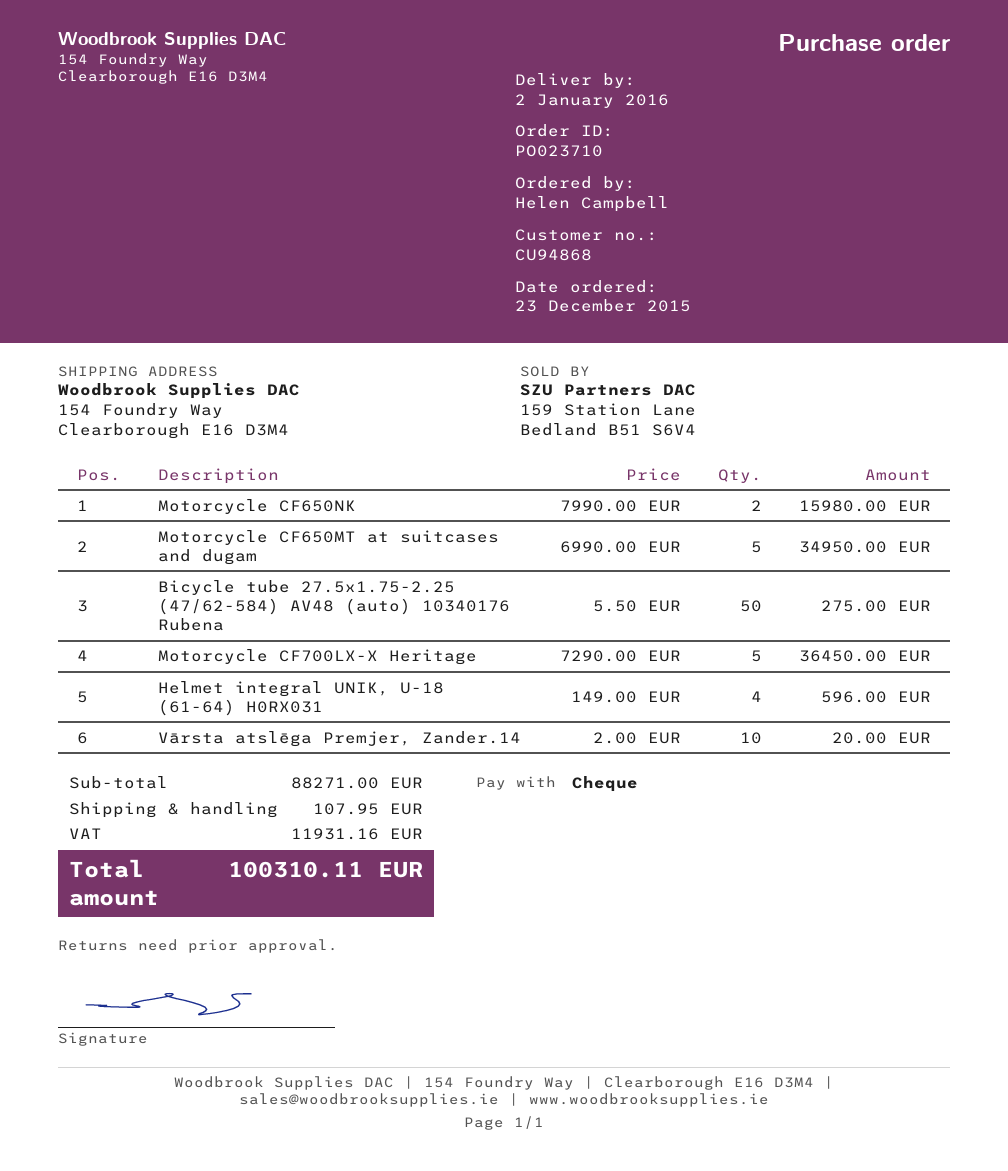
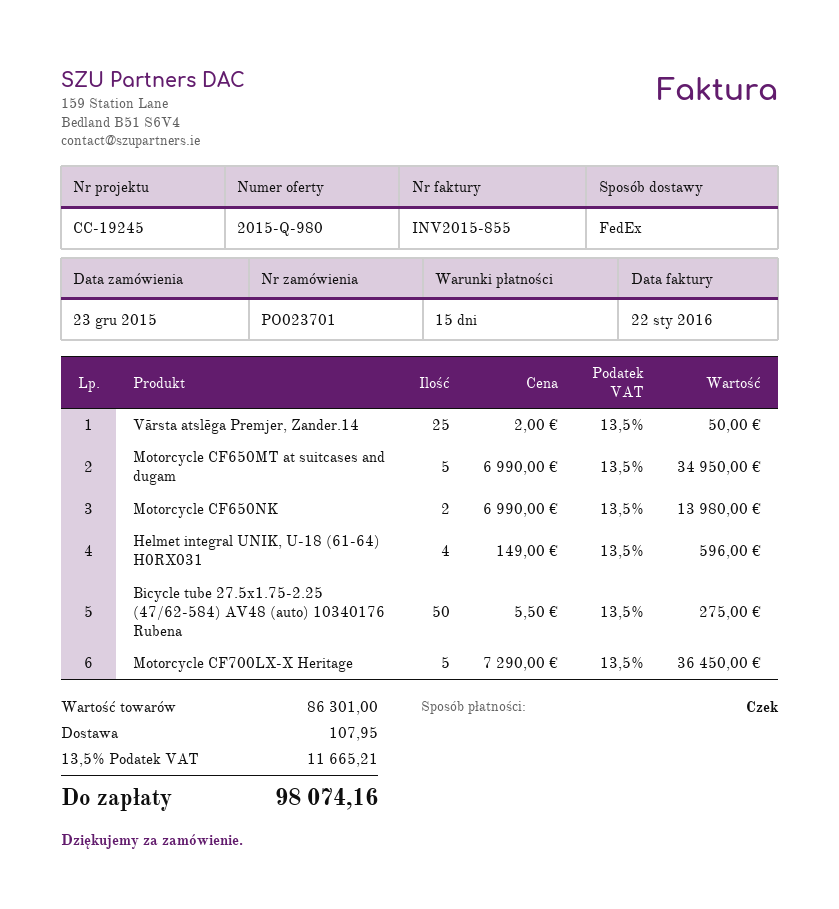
order number: PO023710 -> PO023701
Motorcycle CF650NK: 2 x 7990.00 = 15980.00 -> 2 x 6990.00 = 13980.00
Vārsta atslēga Premjer, Zander.14: 10 x 2.00 = 20.00 -> 25 x 2.00 = 50.00
subtotal: 88271.00 -> 86301.00
tax: 11931.16 -> 11665.21
total: 100310.11 -> 98074.16

